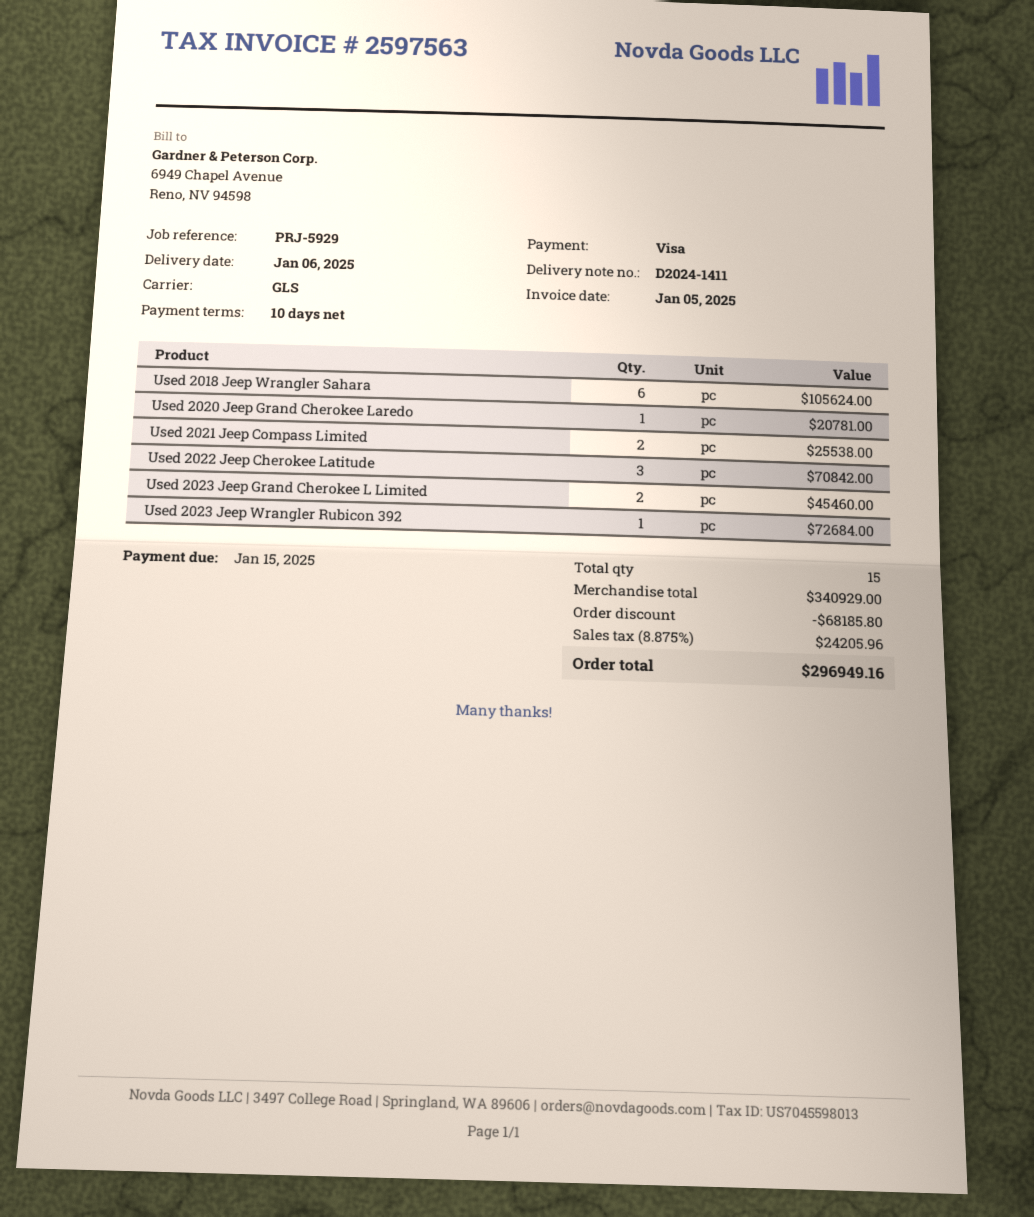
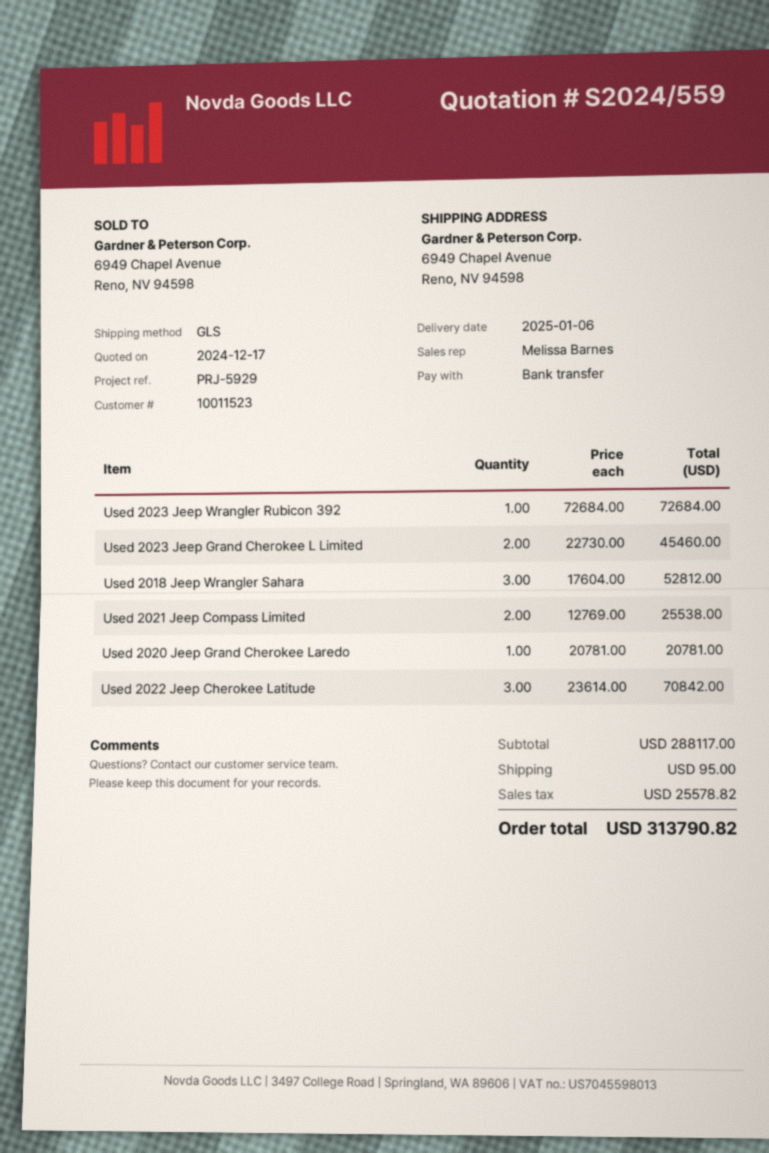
payment method: Visa -> bank transfer
Used 2018 Jeep Wrangler Sahara: 6 for 105624.00 -> 3 for 52812.00
subtotal: 340929.00 -> 288117.00
discount: 68185.80 -> none
shipping: none -> 95.00
tax: 24205.96 -> 25578.82
total: 296949.16 -> 313790.82

